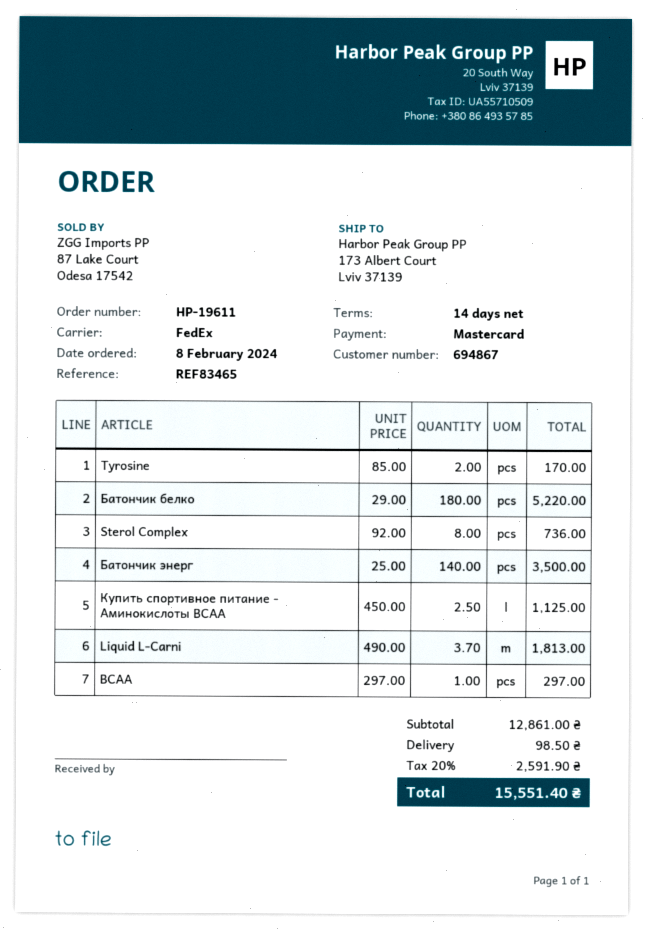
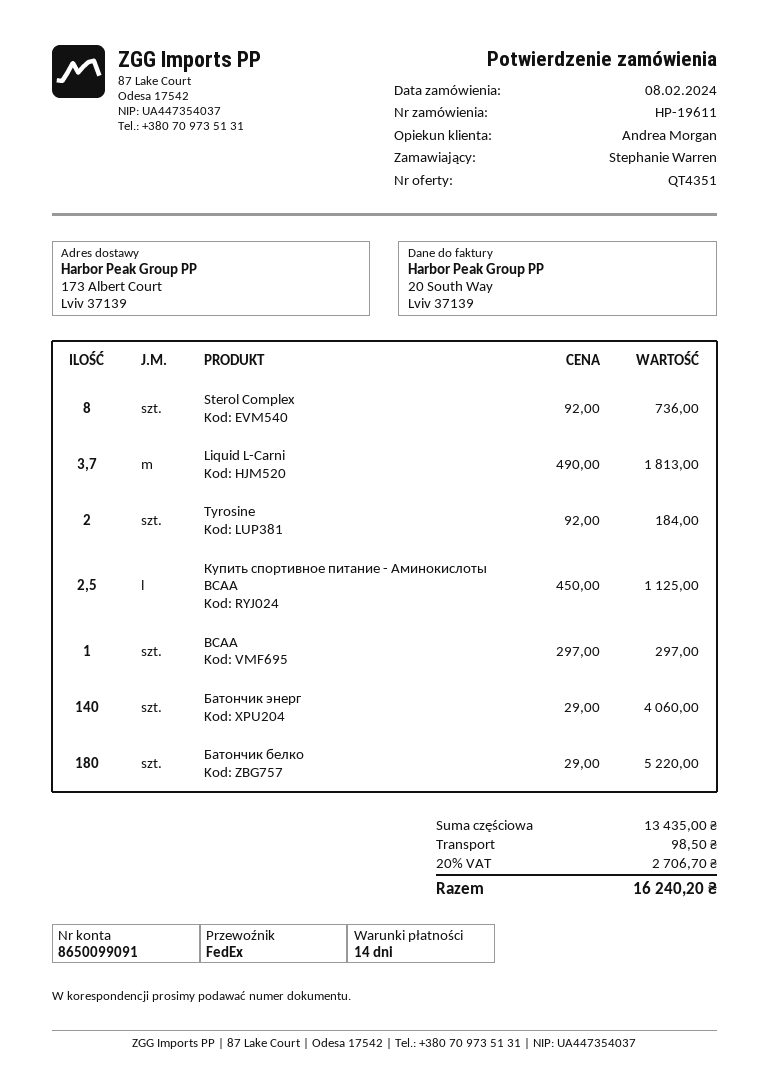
Tyrosine: 2 x 85.00 = 170.00 -> 2 x 92.00 = 184.00
Батончик энерг: 140 x 25.00 = 3500.00 -> 140 x 29.00 = 4060.00
subtotal: 12861.00 -> 13435.00
tax: 20% = 2591.90 -> 20% = 2706.70
total: 15551.40 -> 16240.20

